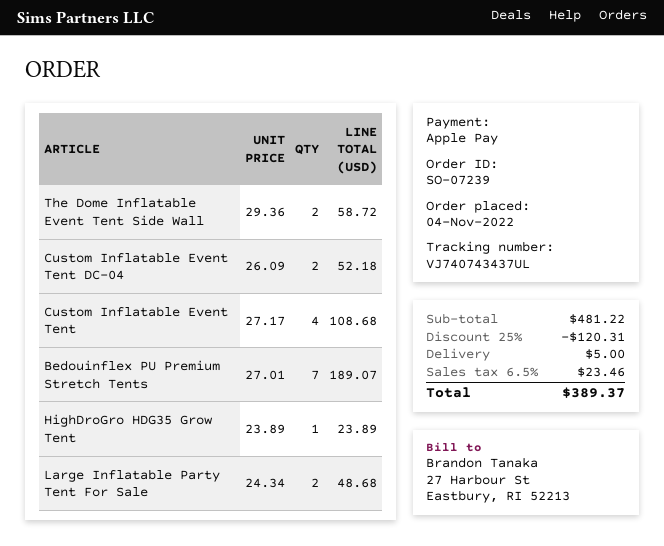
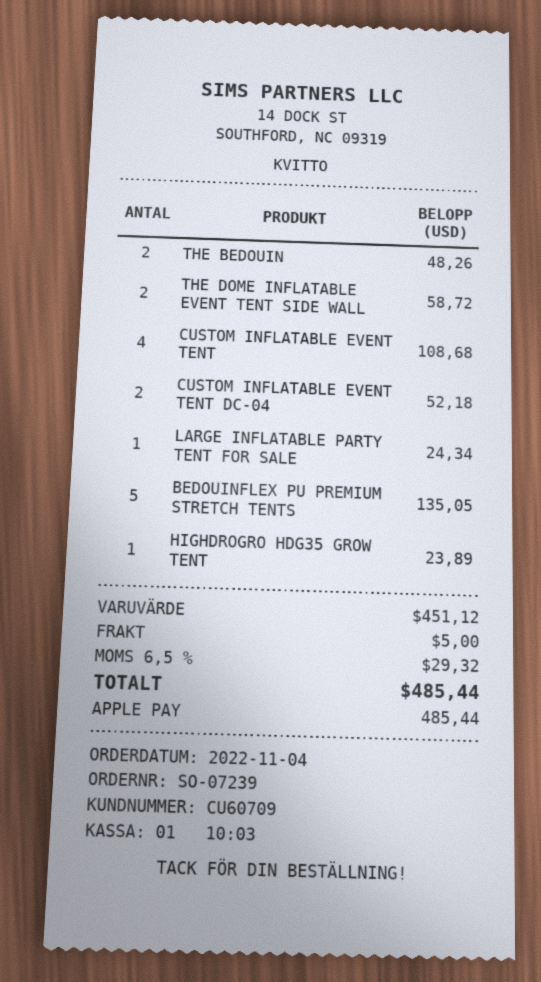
Bedouinflex PU Premium Stretch Tents: 7 for 189.07 -> 5 for 135.05
Large Inflatable Party Tent For Sale: 2 for 48.68 -> 1 for 24.34
THE BEDOUIN: none -> 2 for 48.26
subtotal: 481.22 -> 451.12
discount: 25% = 120.31 -> none
tax: 6.5% = 23.46 -> 6.5% = 29.32
total: 389.37 -> 485.44

